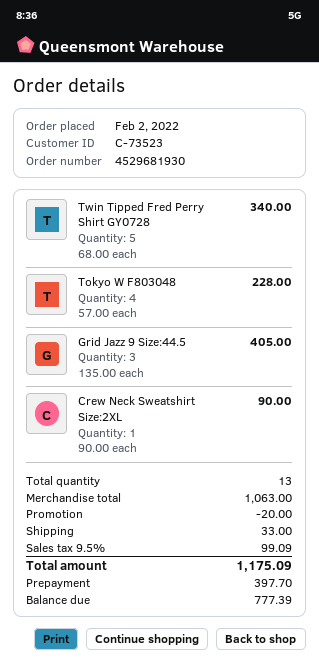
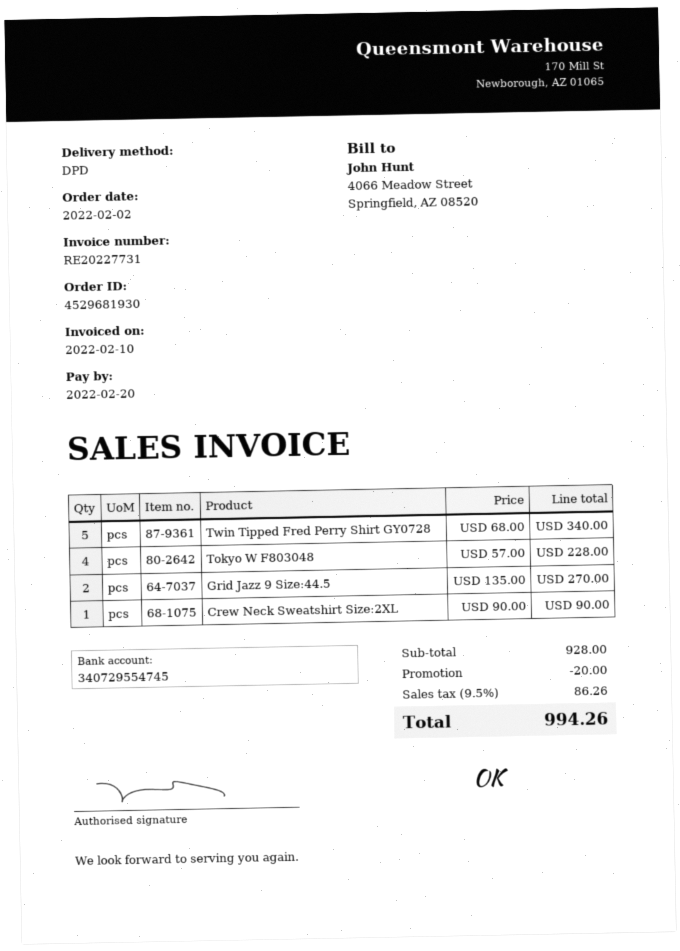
Grid Jazz 9 Size:44.5: 3 x 135.00 = 405.00 -> 2 x 135.00 = 270.00
subtotal: 1063.00 -> 928.00
shipping: 33.00 -> none
tax: 9.5% = 99.09 -> 9.5% = 86.26
total: 1175.09 -> 994.26

